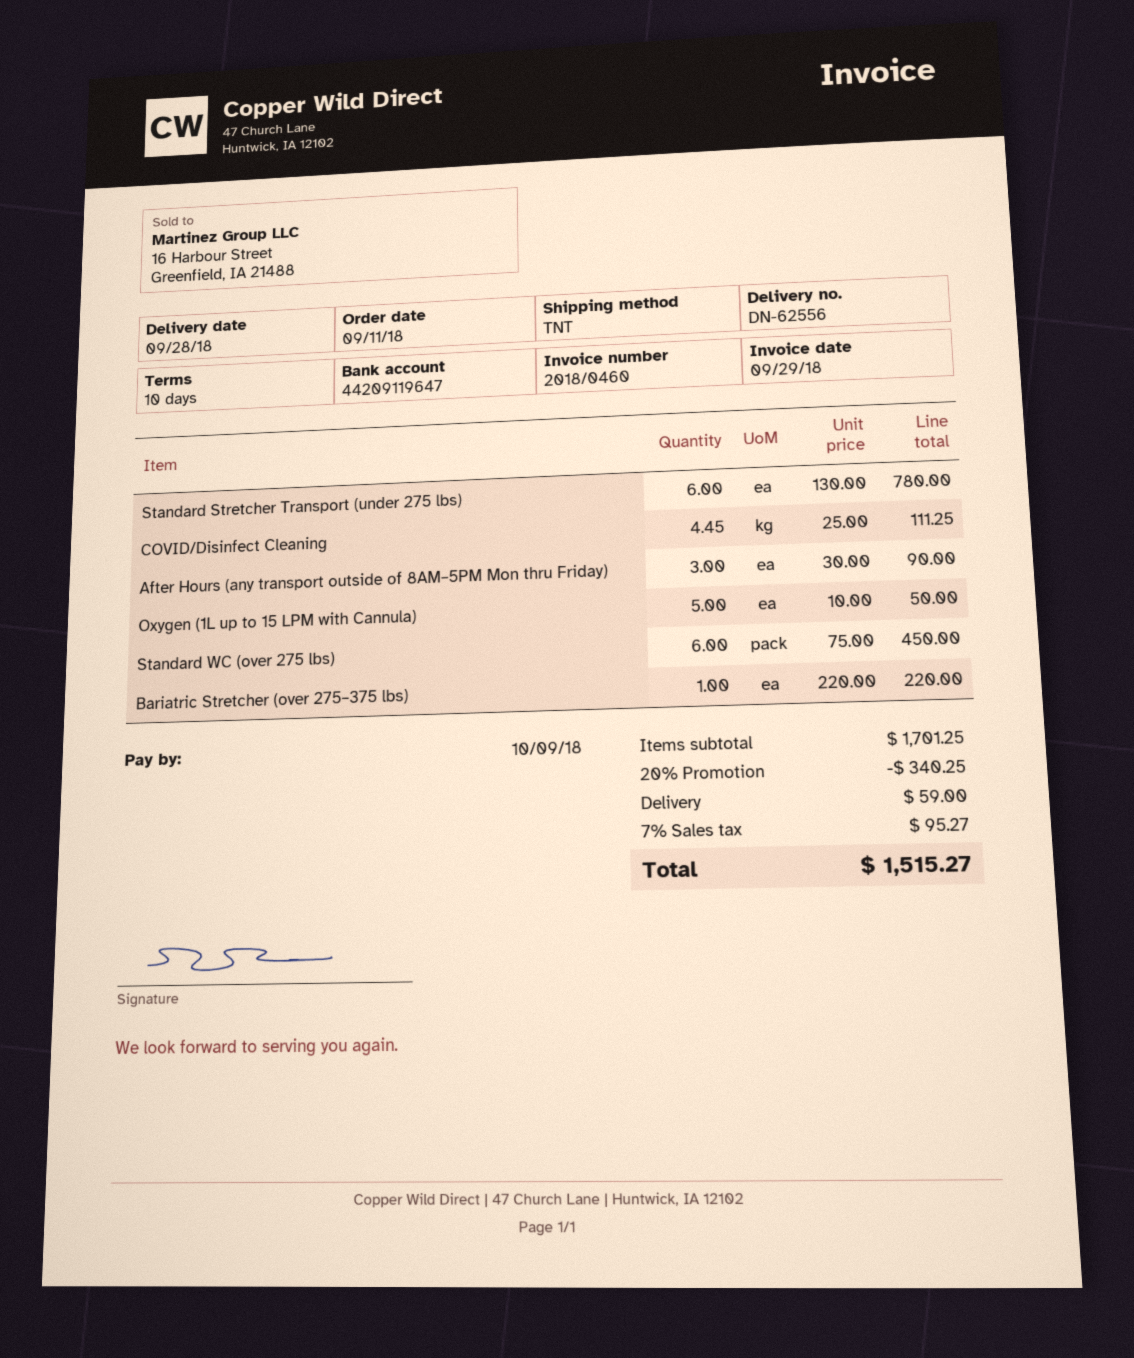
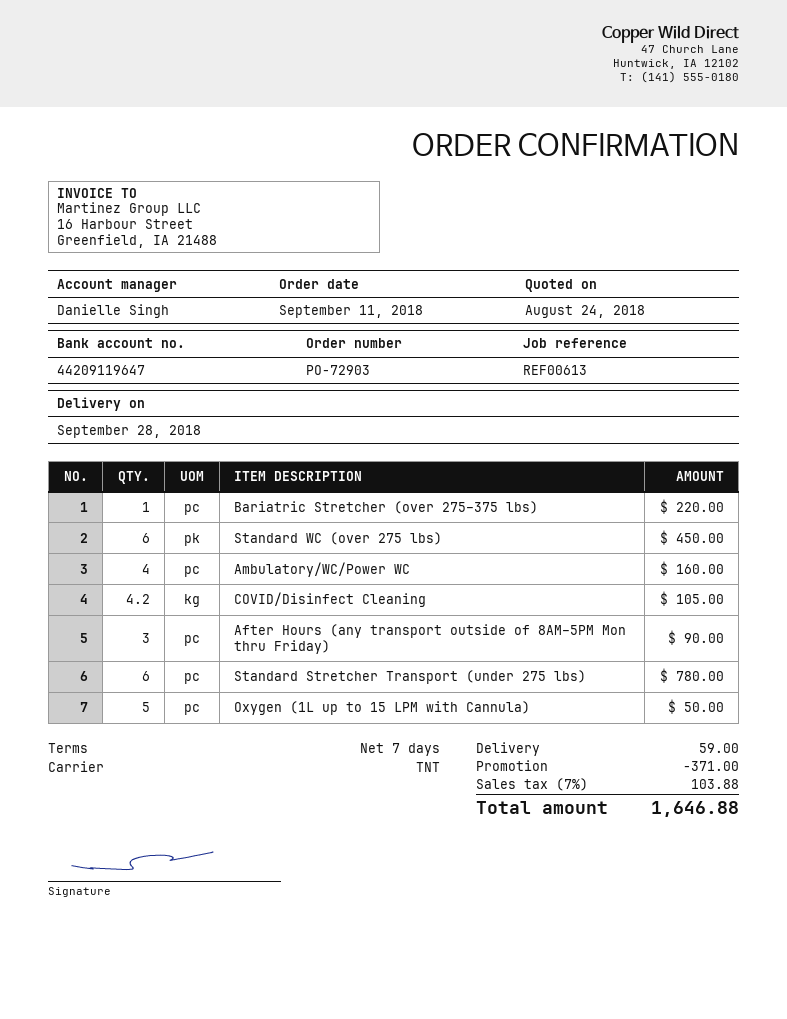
payment terms: 10 days -> 7 days
COVID/Disinfect Cleaning: 4.45 for 111.25 -> 4.2 for 105.00
Ambulatory/WC/Power WC: none -> 4 for 160.00
discount: 340.25 -> 371.00
tax: 7% = 95.27 -> 7% = 103.88
total: 1515.27 -> 1646.88

